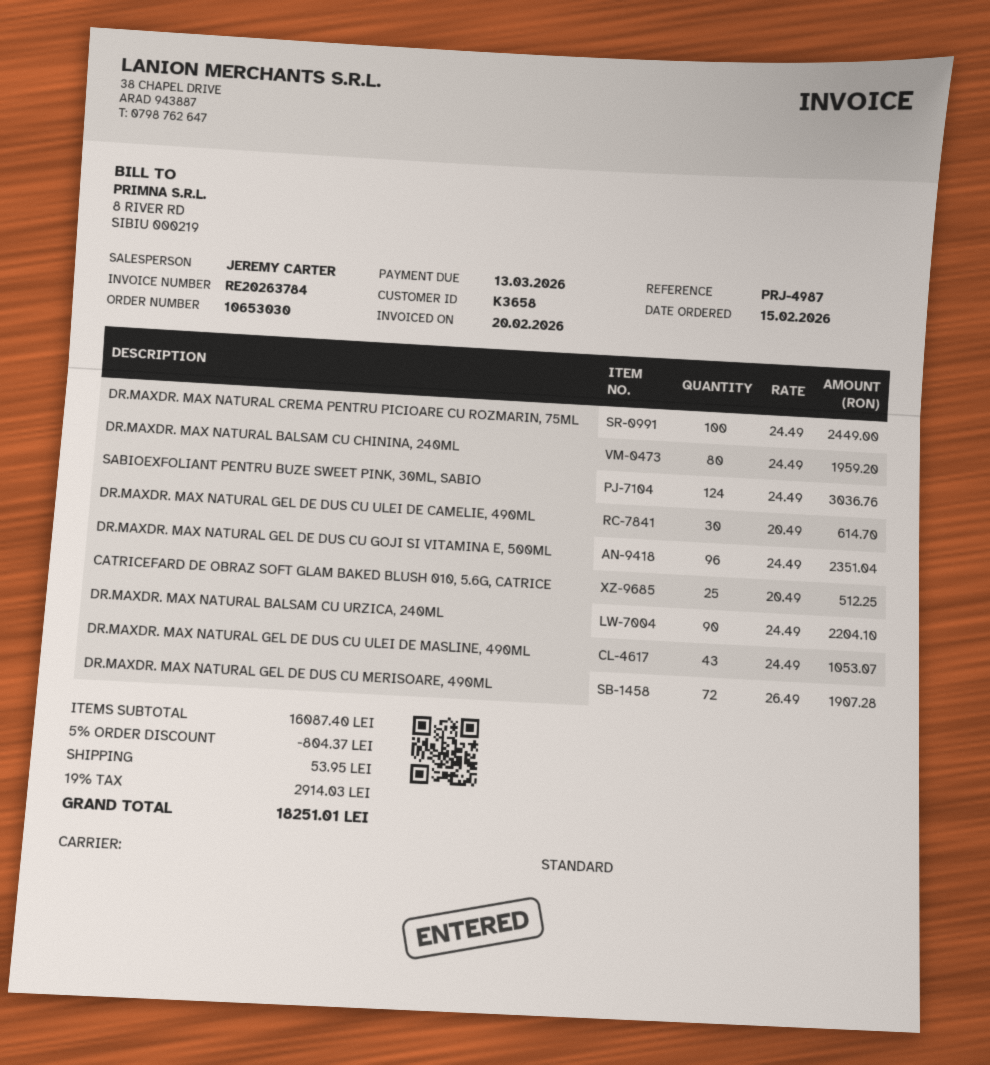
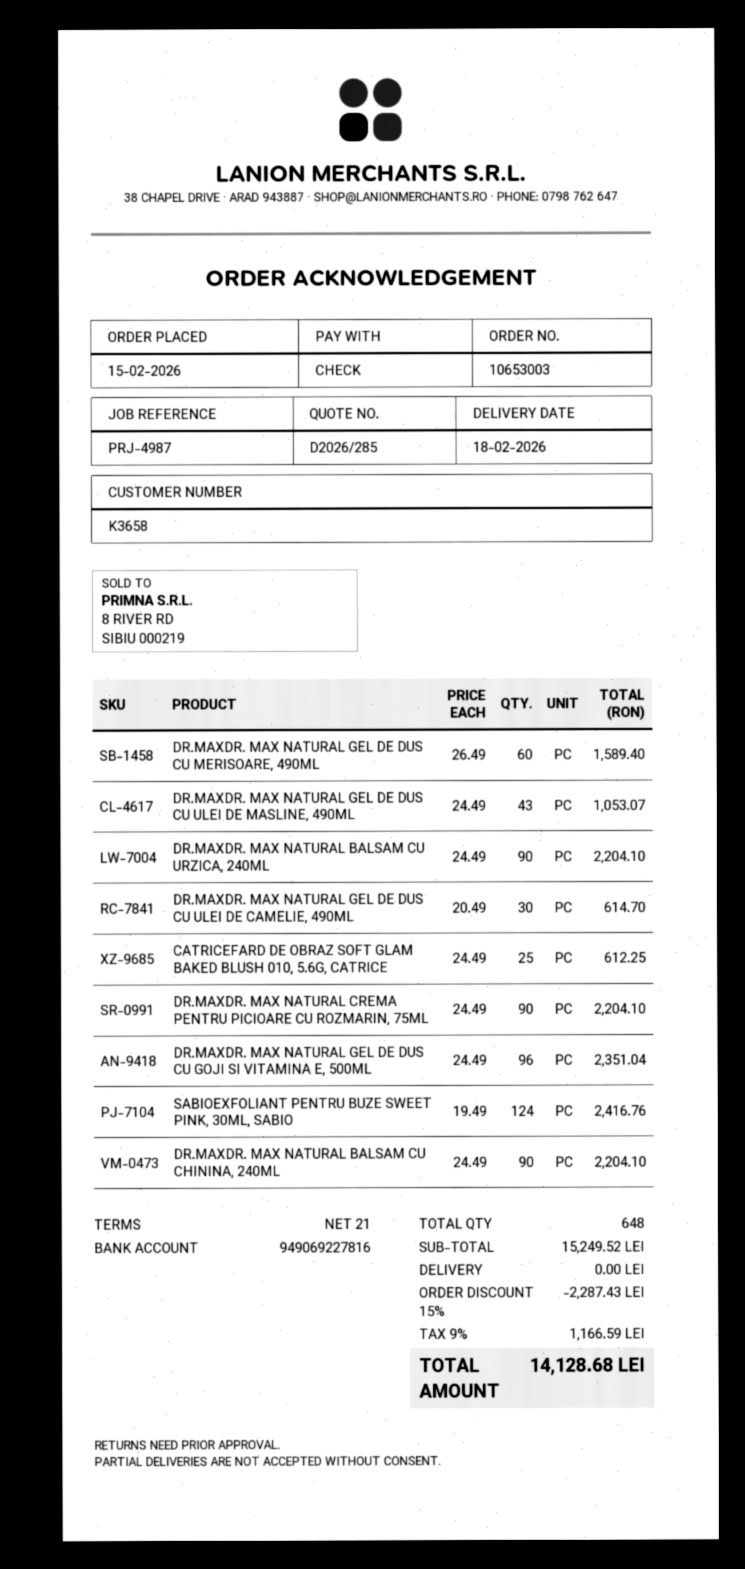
order number: 10653030 -> 10653003
DR.MAXDR. MAX NATURAL CREMA PENTRU PICIOARE CU ROZMARIN, 75ML: 100 x 24.49 = 2449.00 -> 90 x 24.49 = 2204.10
DR.MAXDR. MAX NATURAL BALSAM CU CHININA, 240ML: 80 x 24.49 = 1959.20 -> 90 x 24.49 = 2204.10
SABIOEXFOLIANT PENTRU BUZE SWEET PINK, 30ML, SABIO: 124 x 24.49 = 3036.76 -> 124 x 19.49 = 2416.76
CATRICEFARD DE OBRAZ SOFT GLAM BAKED BLUSH 010, 5.6G, CATRICE: 25 x 20.49 = 512.25 -> 25 x 24.49 = 612.25
DR.MAXDR. MAX NATURAL GEL DE DUS CU MERISOARE, 490ML: 72 x 26.49 = 1907.28 -> 60 x 26.49 = 1589.40
subtotal: 16087.40 -> 15249.52
discount: 5% = 804.37 -> 15% = 2287.43
shipping: 53.95 -> 0.00
tax: 19% = 2914.03 -> 9% = 1166.59
total: 18251.01 -> 14128.68

